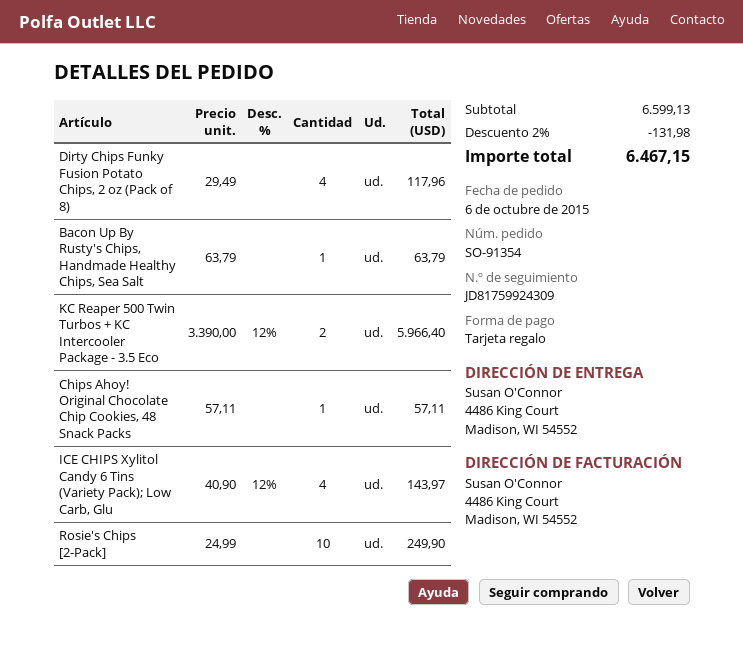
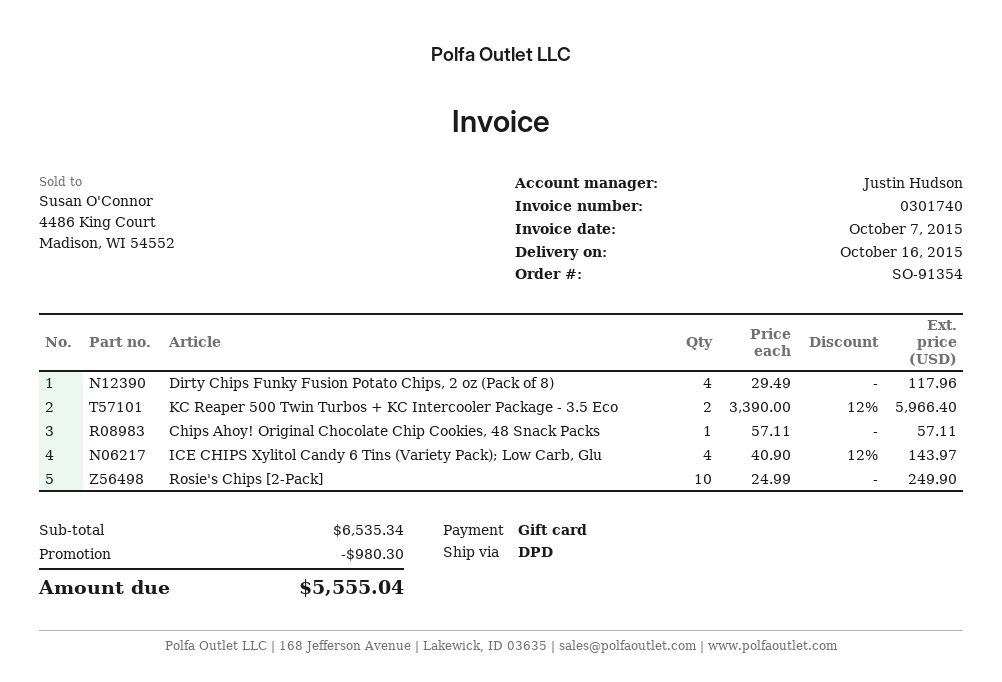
Bacon Up By Rusty's Chips, Handmade Healthy Chips, Sea Salt: 1 x 63.79 = 63.79 -> none
subtotal: 6599.13 -> 6535.34
discount: 131.98 -> 980.30
total: 6467.15 -> 5555.04

